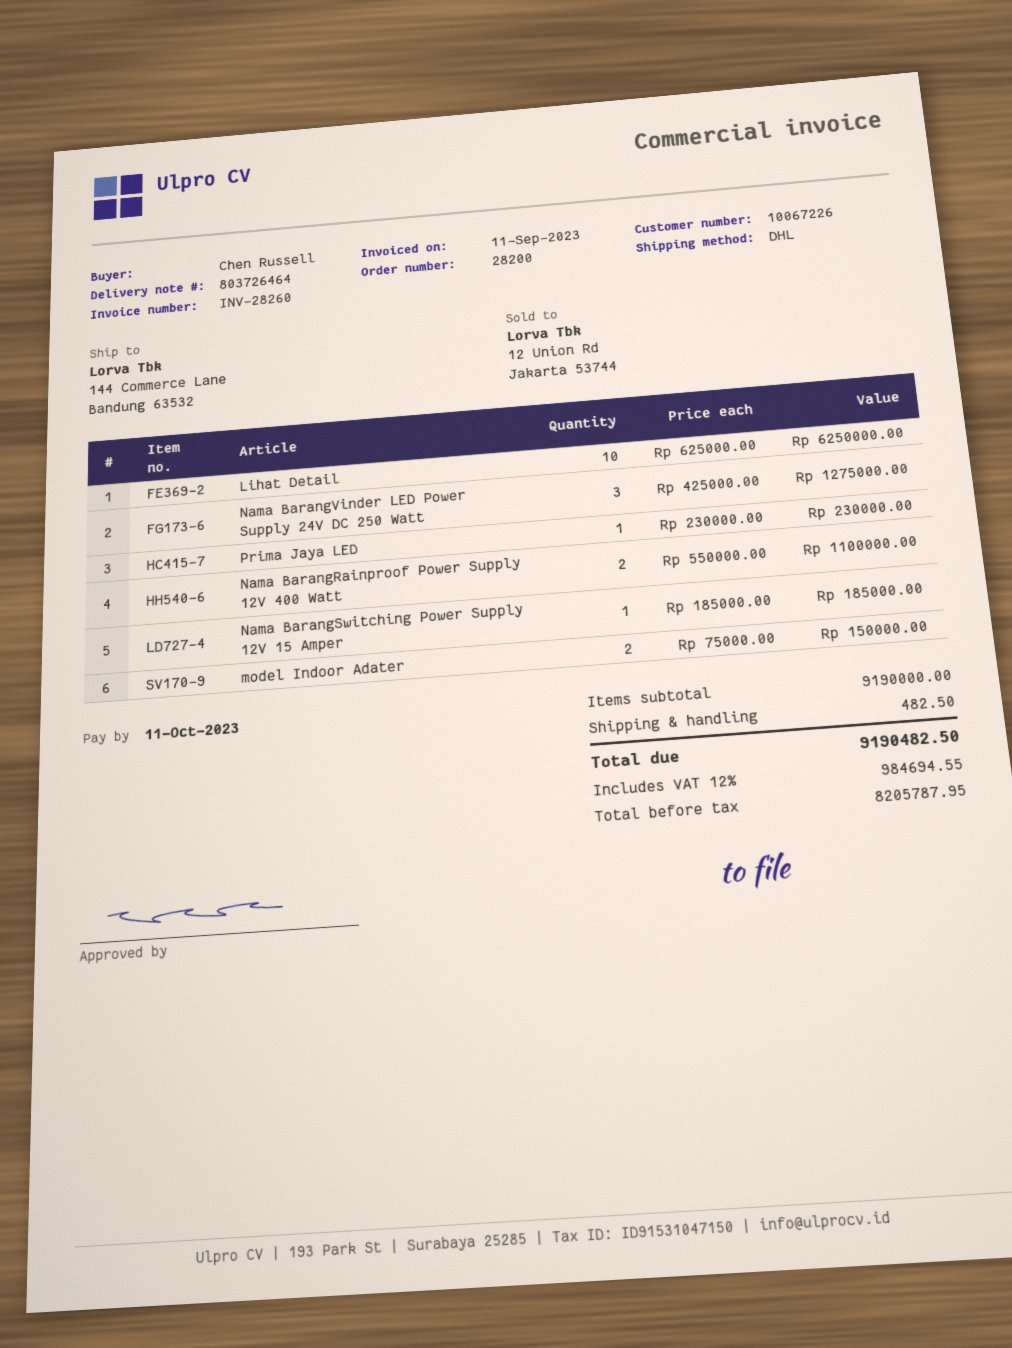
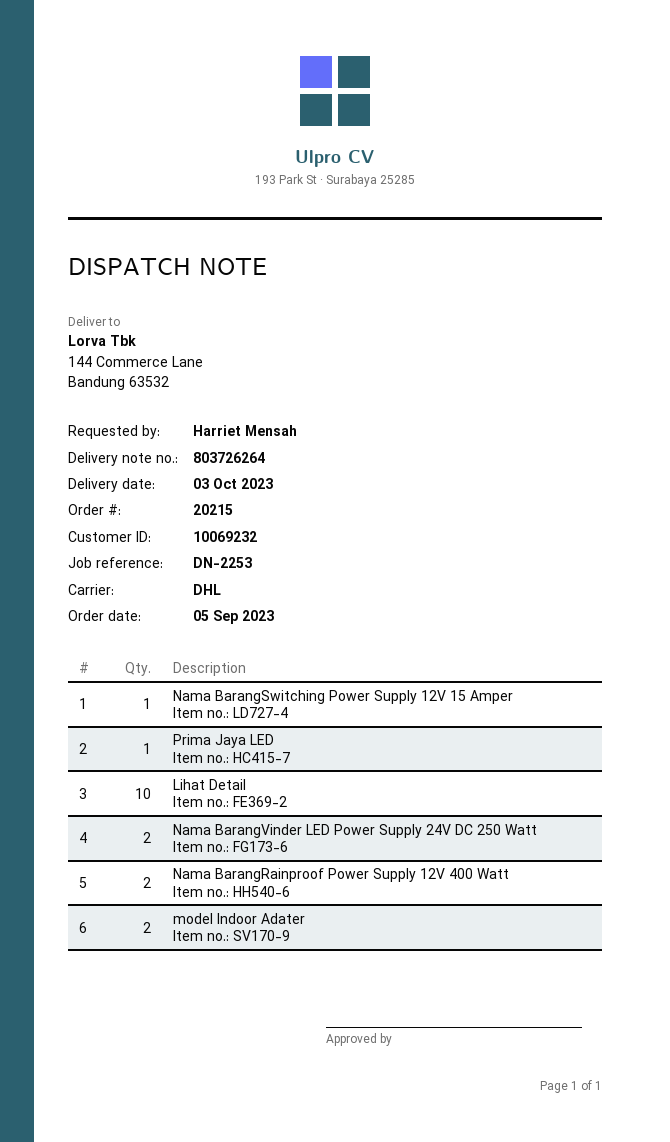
order number: 28200 -> 20215
delivery note number: 803726464 -> 803726264
customer number: 10067226 -> 10069232
ordered by: Chen Russell -> Harriet Mensah
Nama BarangVinder LED Power Supply 24V DC 250 Watt: 3 -> 2

